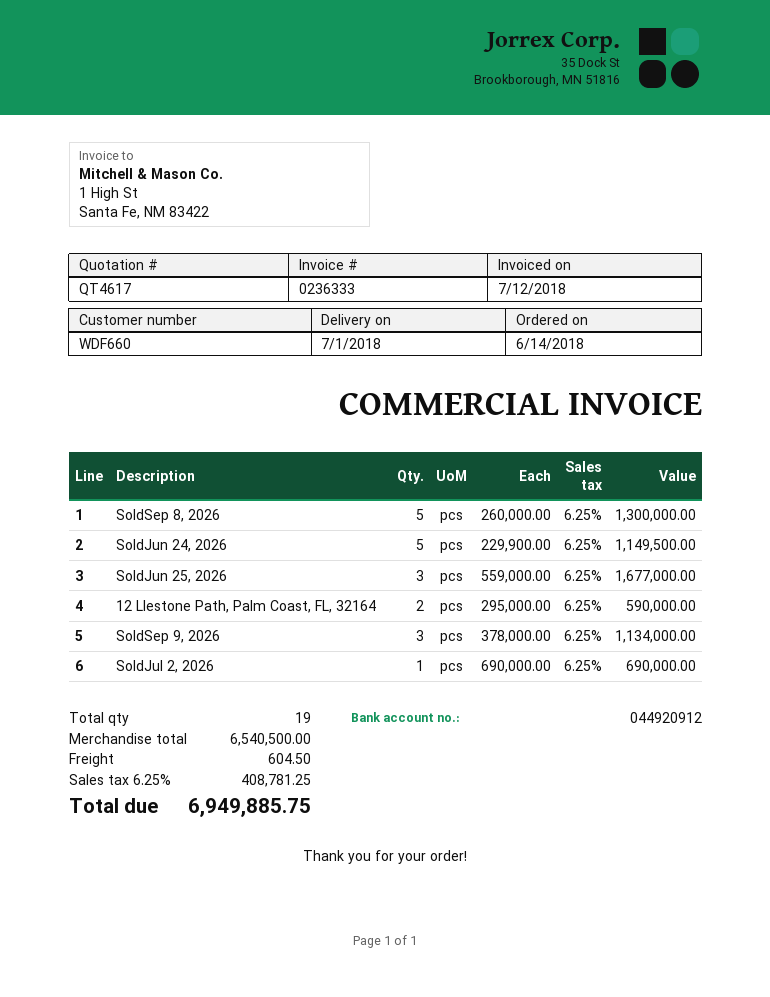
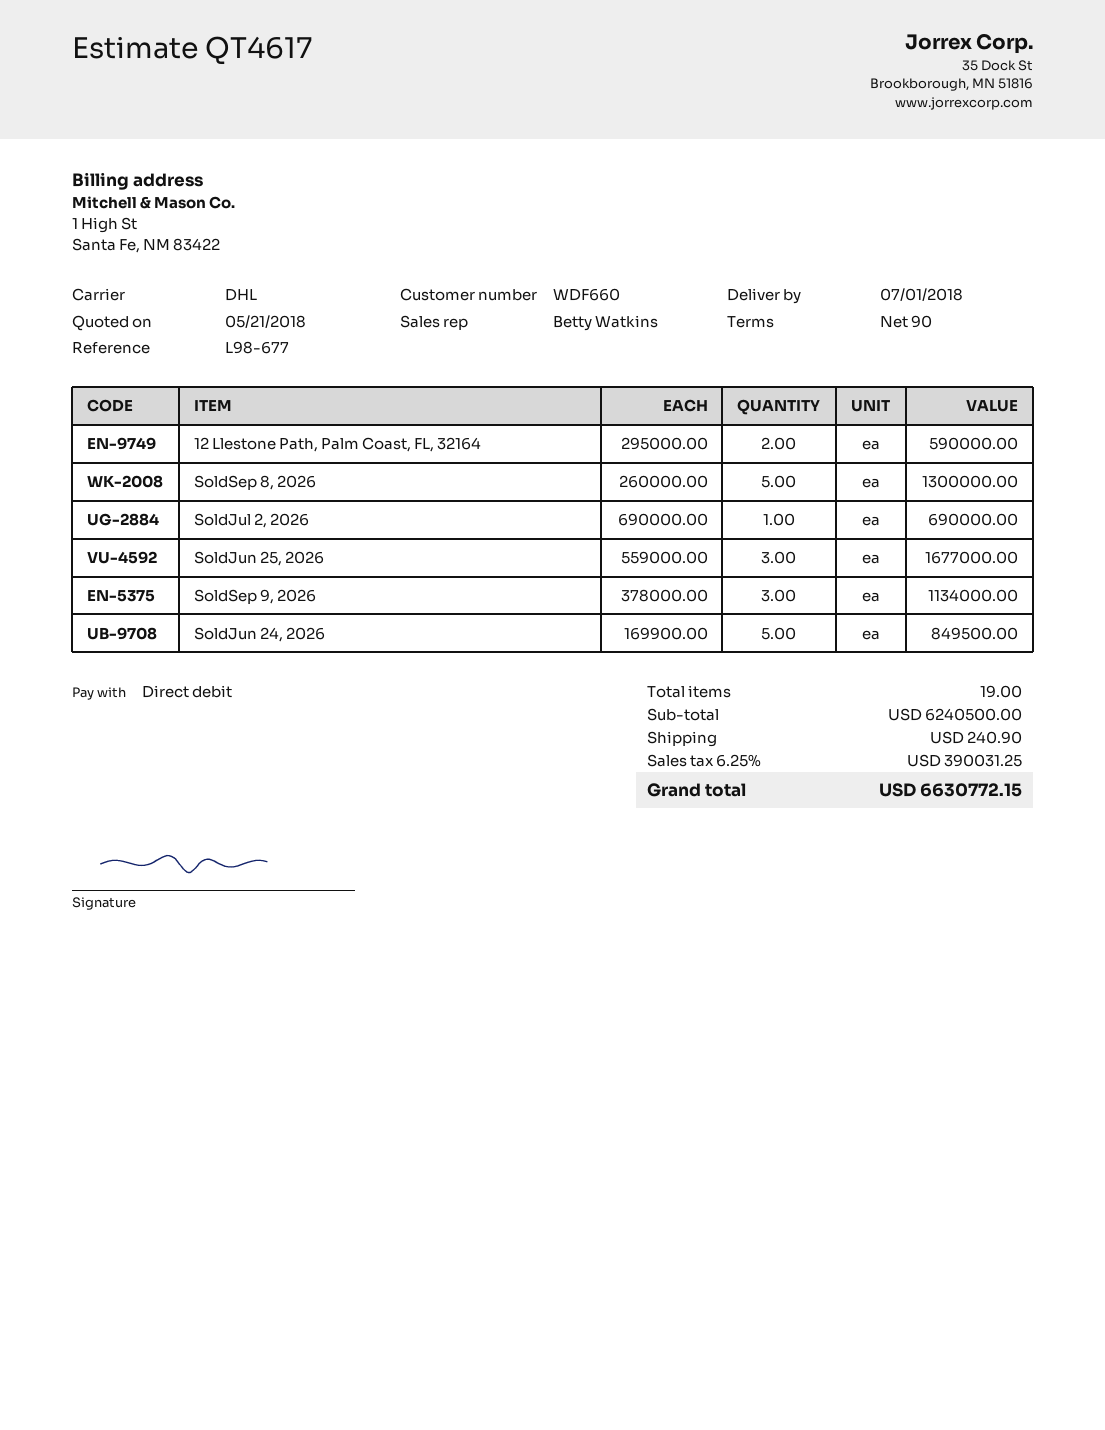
SoldJun 24, 2026: 5 x 229900.00 = 1149500.00 -> 5 x 169900.00 = 849500.00
subtotal: 6540500.00 -> 6240500.00
shipping: 604.50 -> 240.90
tax: 6.25% = 408781.25 -> 6.25% = 390031.25
total: 6949885.75 -> 6630772.15

